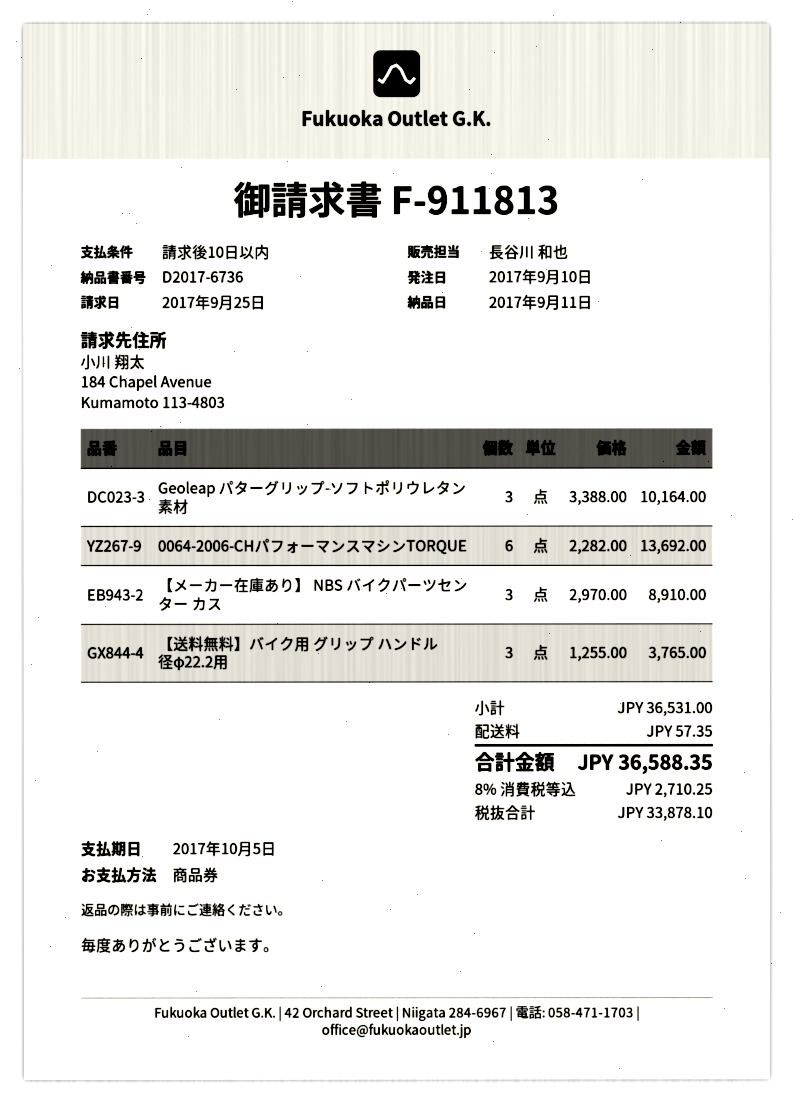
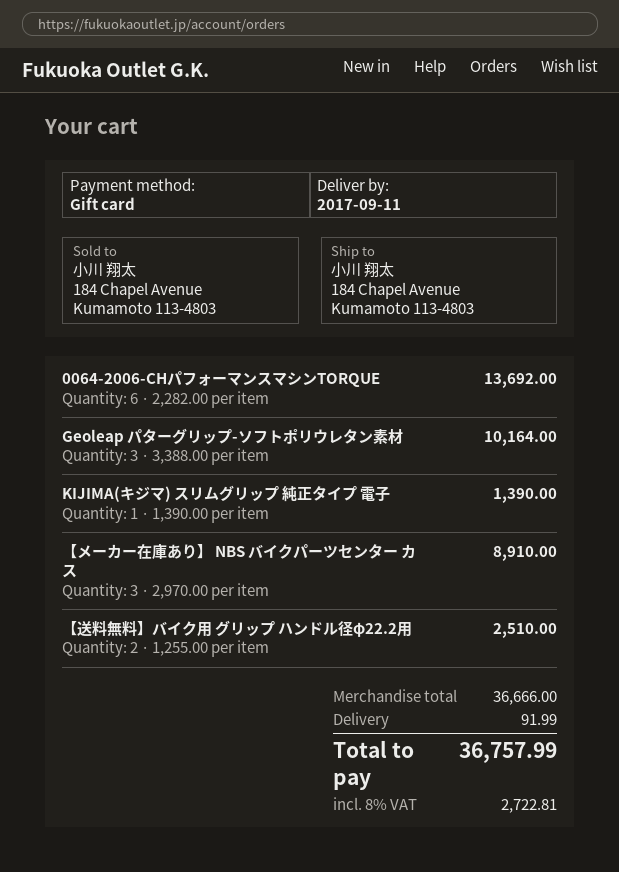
【送料無料】バイク用 グリップ ハンドル径φ22.2用: 3 x 1255.00 = 3765.00 -> 2 x 1255.00 = 2510.00
KIJIMA(キジマ) スリムグリップ 純正タイプ 電子: none -> 1 x 1390.00 = 1390.00
subtotal: 36531.00 -> 36666.00
shipping: 57.35 -> 91.99
tax: 8% = 2710.25 -> 8% = 2722.81
total: 36588.35 -> 36757.99

